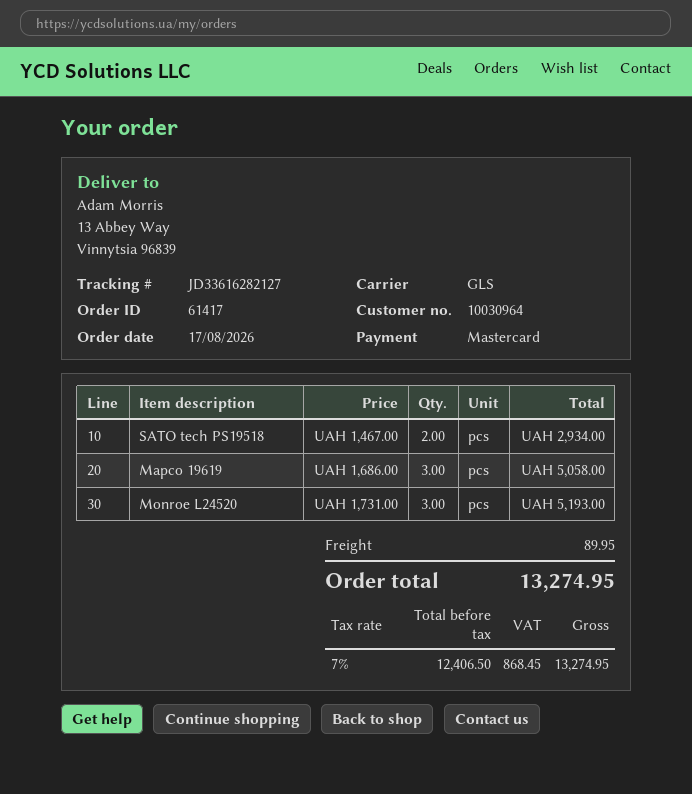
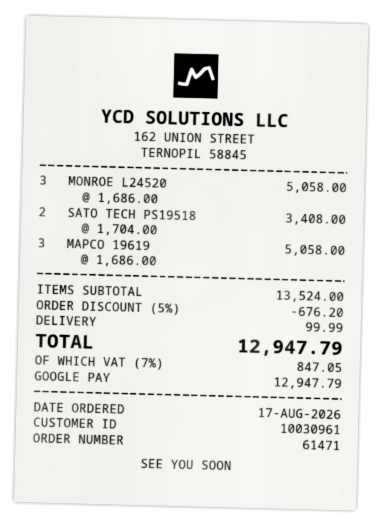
order number: 61417 -> 61471
customer number: 10030964 -> 10030961
payment method: Mastercard -> Google Pay
SATO tech PS19518: 2 x 1467.00 = 2934.00 -> 2 x 1704.00 = 3408.00
Monroe L24520: 3 x 1731.00 = 5193.00 -> 3 x 1686.00 = 5058.00
discount: none -> 5% = 676.20
shipping: 89.95 -> 99.99
tax: 7% = 868.45 -> 7% = 847.05
total: 13274.95 -> 12947.79

